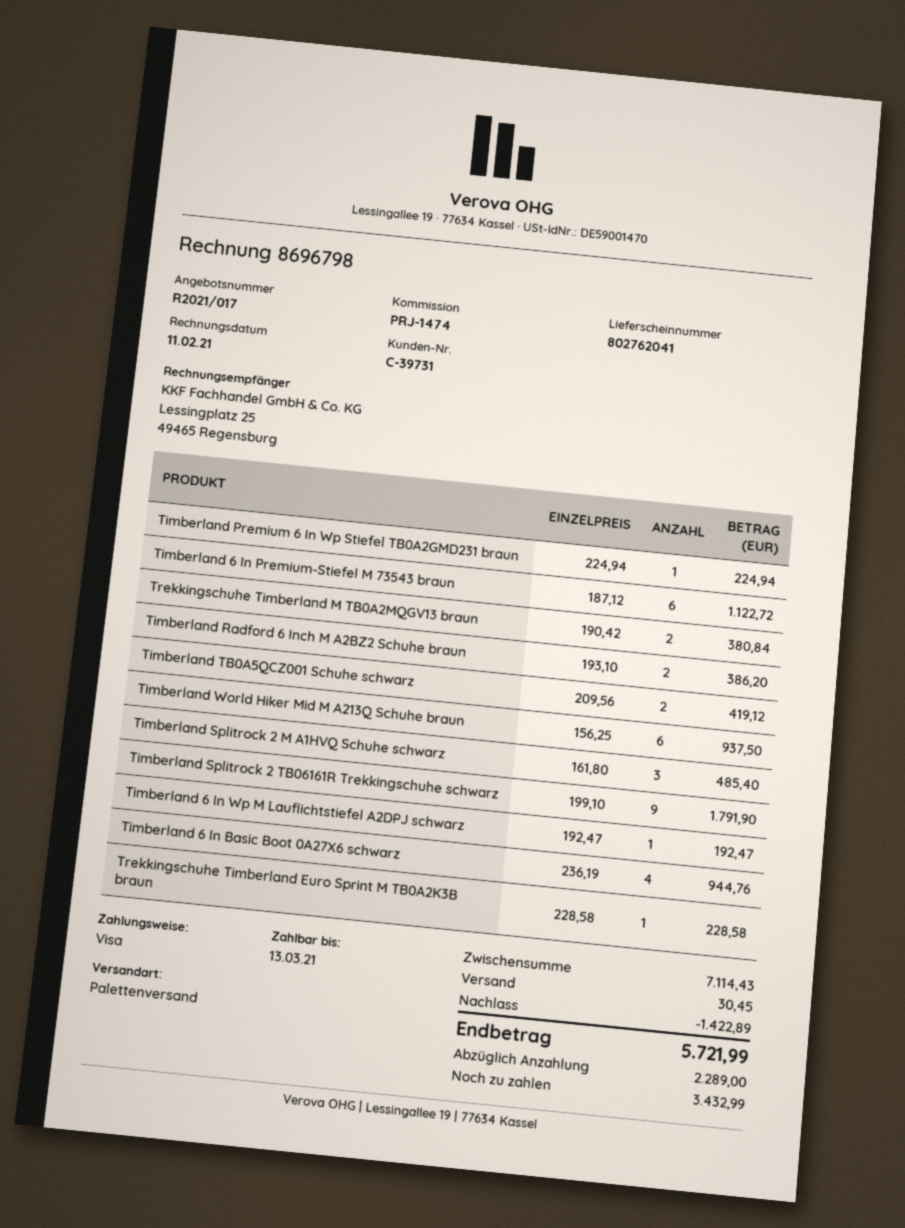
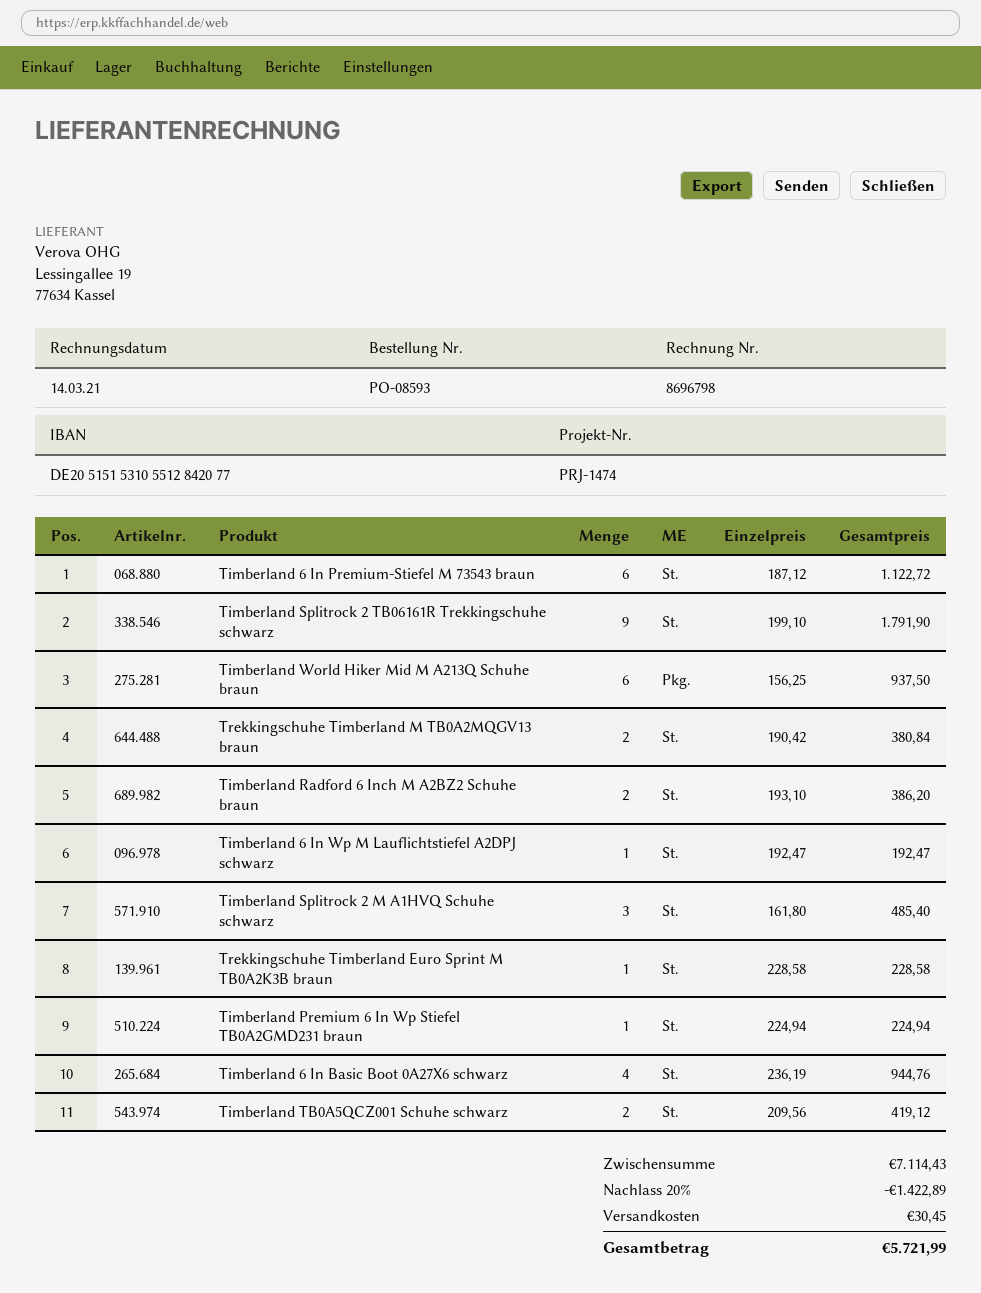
invoice date: 2021-02-11 -> 2021-03-14

